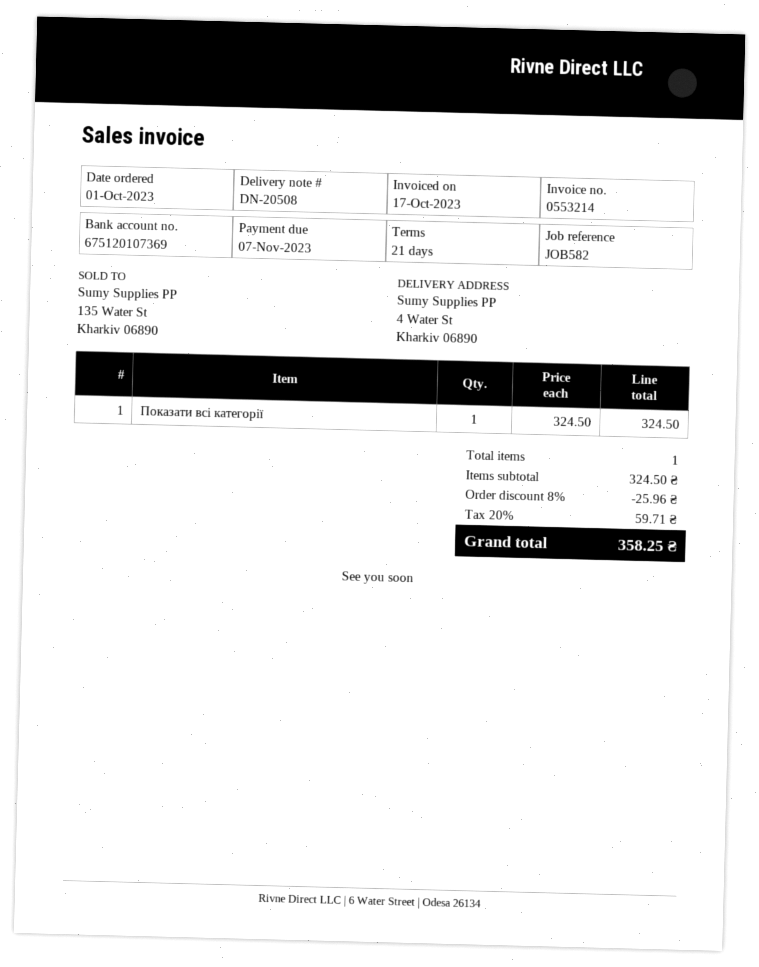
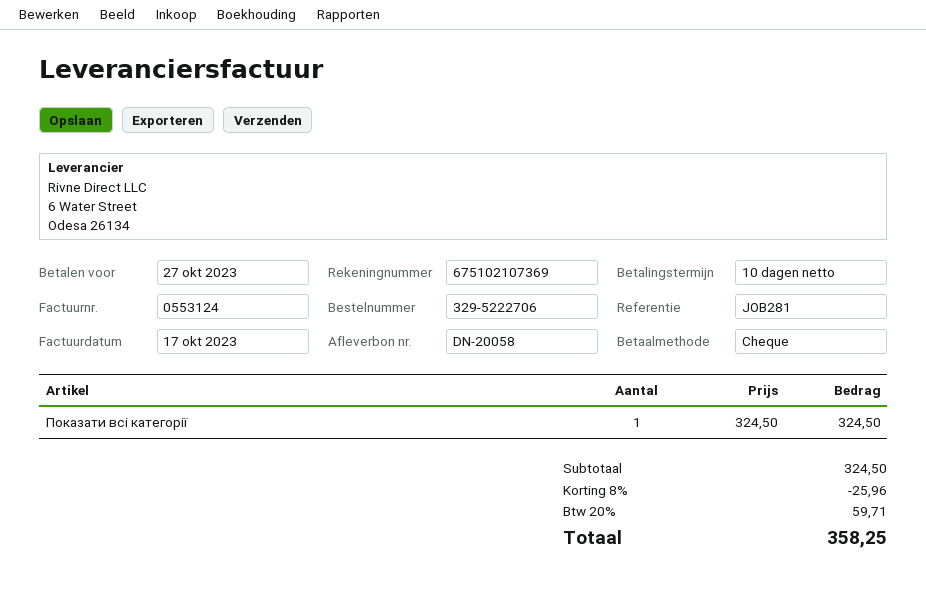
delivery note number: DN-20508 -> DN-20058
invoice number: 0553214 -> 0553124
payment terms: 21 days -> 10 days
due date: 2023-11-07 -> 2023-10-27
reference: JOB582 -> JOB281
bank account: 675120107369 -> 675102107369

